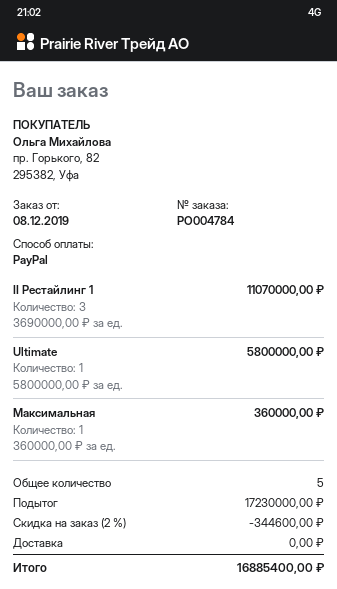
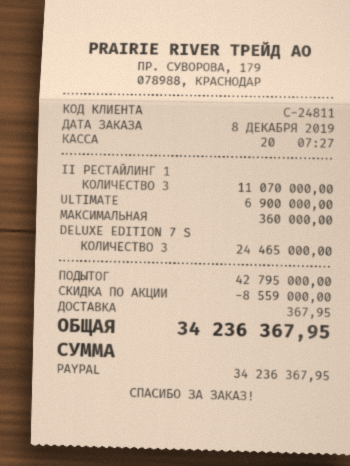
Ultimate: 1 for 5800000.00 -> 1 for 6900000.00
DELUXE EDITION 7 S: none -> 3 for 24465000.00
subtotal: 17230000.00 -> 42795000.00
discount: 344600.00 -> 8559000.00
shipping: 0.00 -> 367.95
total: 16885400.00 -> 34236367.95

